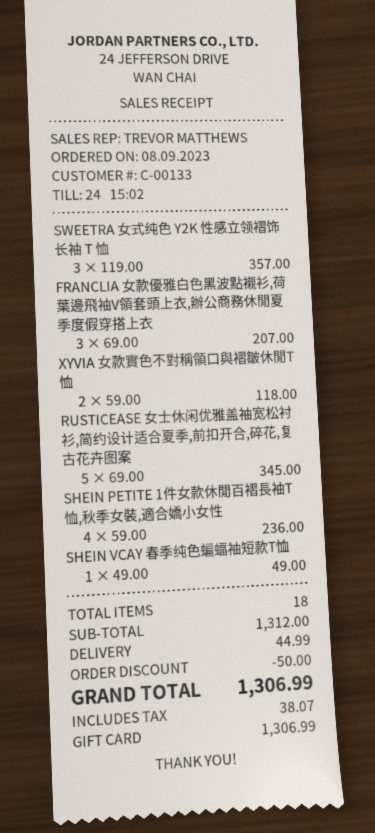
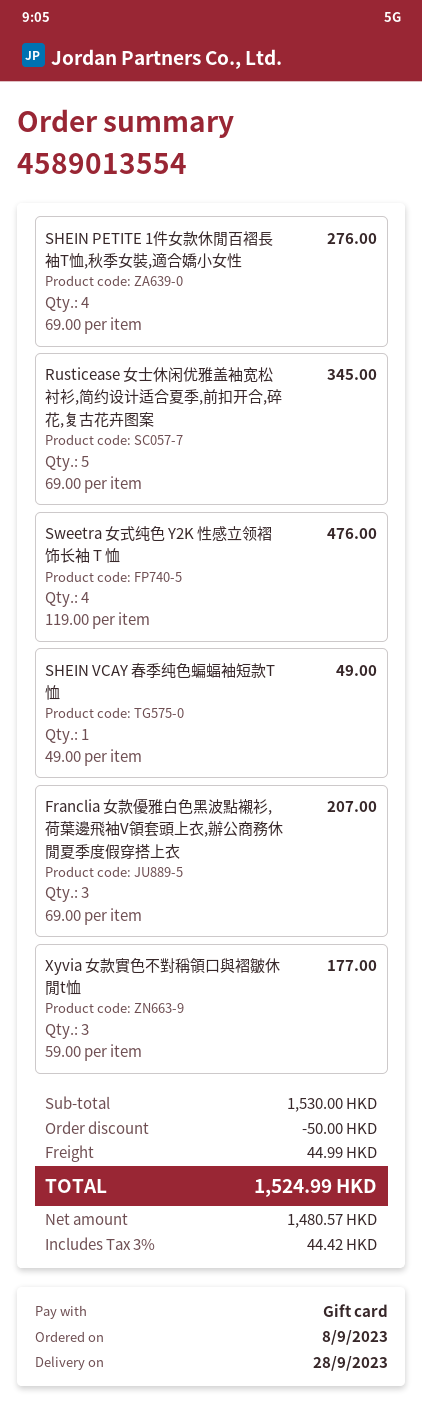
SWEETRA 女式纯色 Y2K 性感立领褶饰长袖 T 恤: 3 x 119.00 = 357.00 -> 4 x 119.00 = 476.00
XYVIA 女款實色不對稱領口與褶皺休閒T恤: 2 x 59.00 = 118.00 -> 3 x 59.00 = 177.00
SHEIN PETITE 1件女款休閒百褶長袖T恤,秋季女裝,適合嬌小女性: 4 x 59.00 = 236.00 -> 4 x 69.00 = 276.00
subtotal: 1312.00 -> 1530.00
tax: 38.07 -> 44.42
total: 1306.99 -> 1524.99

